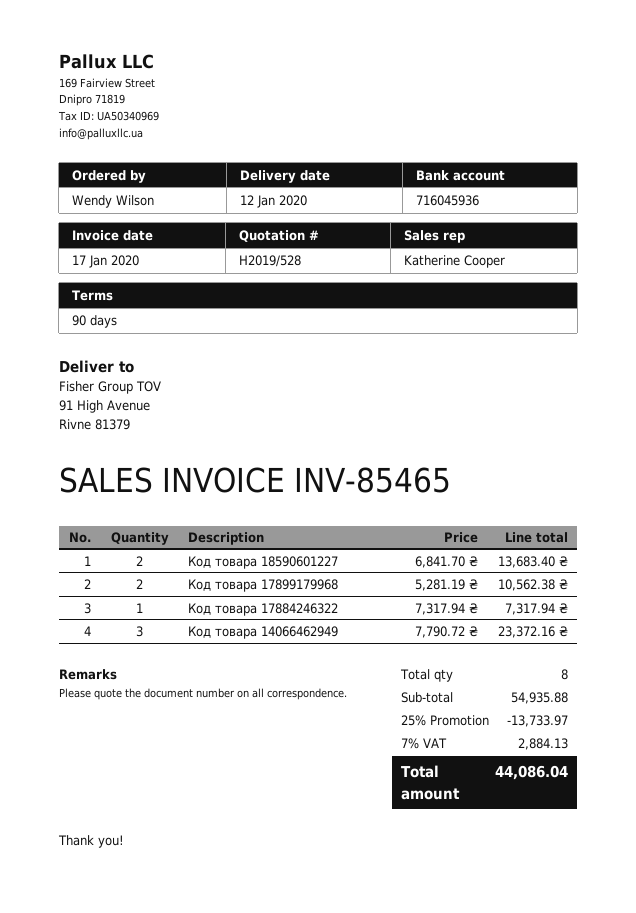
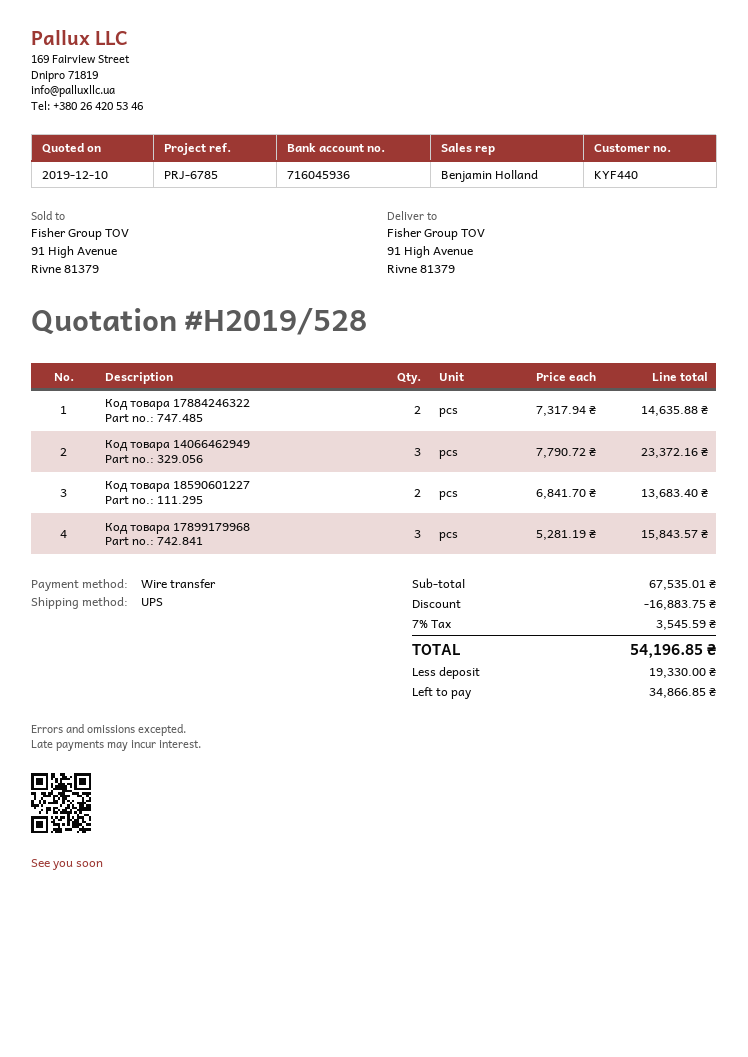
sales rep: Katherine Cooper -> Benjamin Holland
Код товара 17899179968: 2 x 5281.19 = 10562.38 -> 3 x 5281.19 = 15843.57
Код товара 17884246322: 1 x 7317.94 = 7317.94 -> 2 x 7317.94 = 14635.88
subtotal: 54935.88 -> 67535.01
discount: 13733.97 -> 16883.75
tax: 7% = 2884.13 -> 7% = 3545.59
total: 44086.04 -> 54196.85

